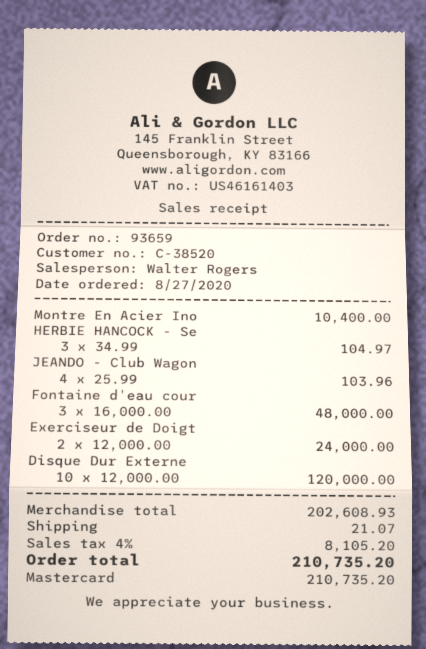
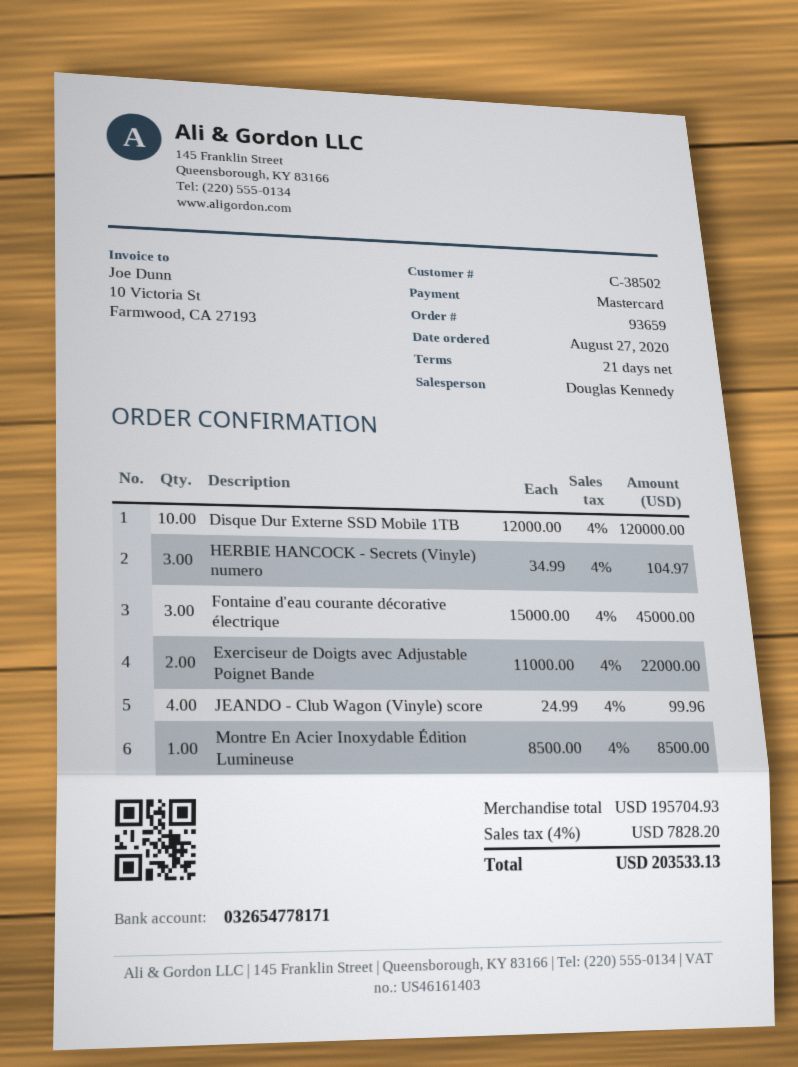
customer number: C-38520 -> C-38502
sales rep: Walter Rogers -> Douglas Kennedy
Montre En Acier Ino: 1 x 10400.00 = 10400.00 -> 1 x 8500.00 = 8500.00
JEANDO - Club Wagon: 4 x 25.99 = 103.96 -> 4 x 24.99 = 99.96
Fontaine d'eau cour: 3 x 16000.00 = 48000.00 -> 3 x 15000.00 = 45000.00
Exerciseur de Doigt: 2 x 12000.00 = 24000.00 -> 2 x 11000.00 = 22000.00
subtotal: 202608.93 -> 195704.93
shipping: 21.07 -> none
tax: 4% = 8105.20 -> 4% = 7828.20
total: 210735.20 -> 203533.13

